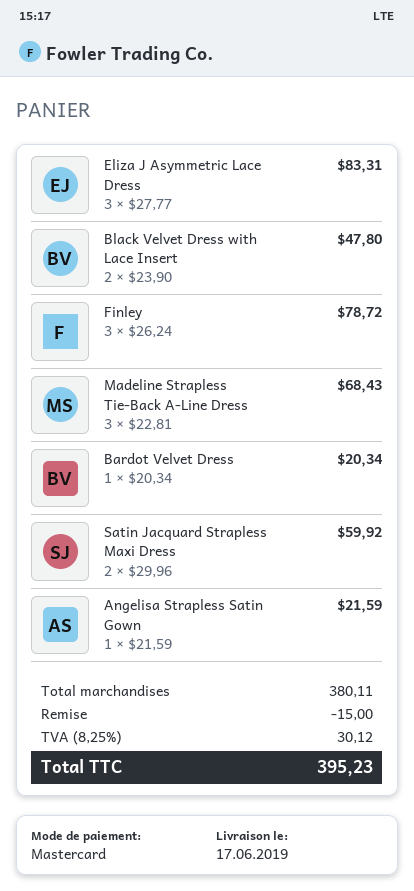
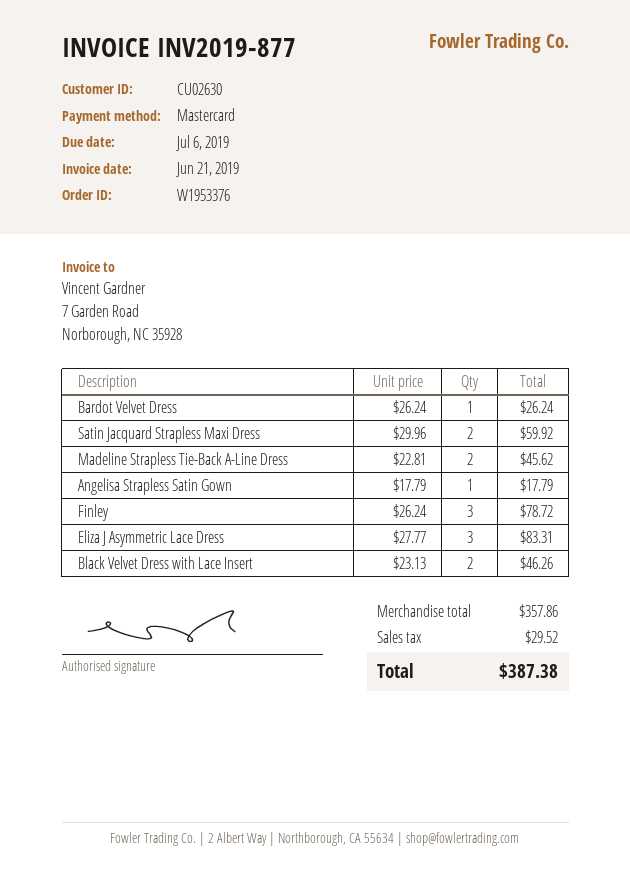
Black Velvet Dress with Lace Insert: 2 x 23.90 = 47.80 -> 2 x 23.13 = 46.26
Madeline Strapless Tie-Back A-Line Dress: 3 x 22.81 = 68.43 -> 2 x 22.81 = 45.62
Bardot Velvet Dress: 1 x 20.34 = 20.34 -> 1 x 26.24 = 26.24
Angelisa Strapless Satin Gown: 1 x 21.59 = 21.59 -> 1 x 17.79 = 17.79
subtotal: 380.11 -> 357.86
discount: 15.00 -> none
tax: 30.12 -> 29.52
total: 395.23 -> 387.38

